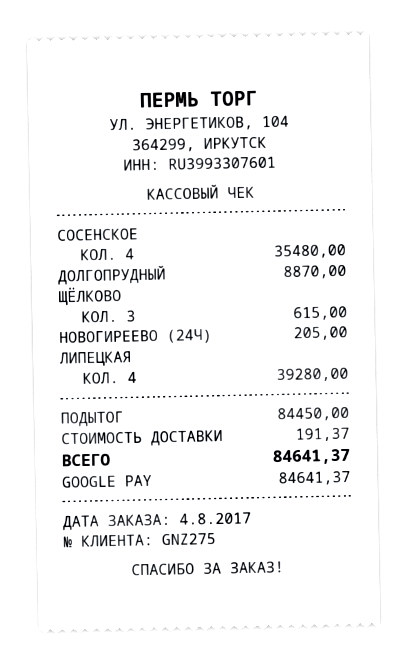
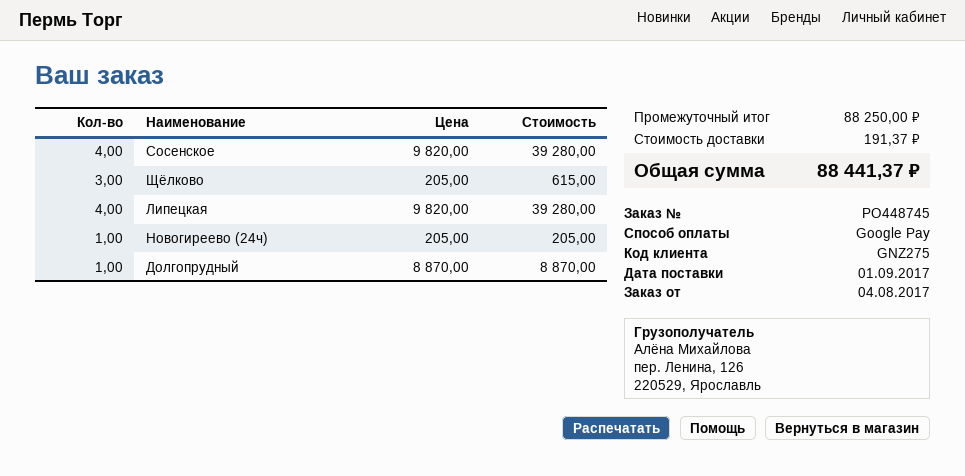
СОСЕНСКОЕ: 4 for 35480.00 -> 4 for 39280.00
subtotal: 84450.00 -> 88250.00
total: 84641.37 -> 88441.37

